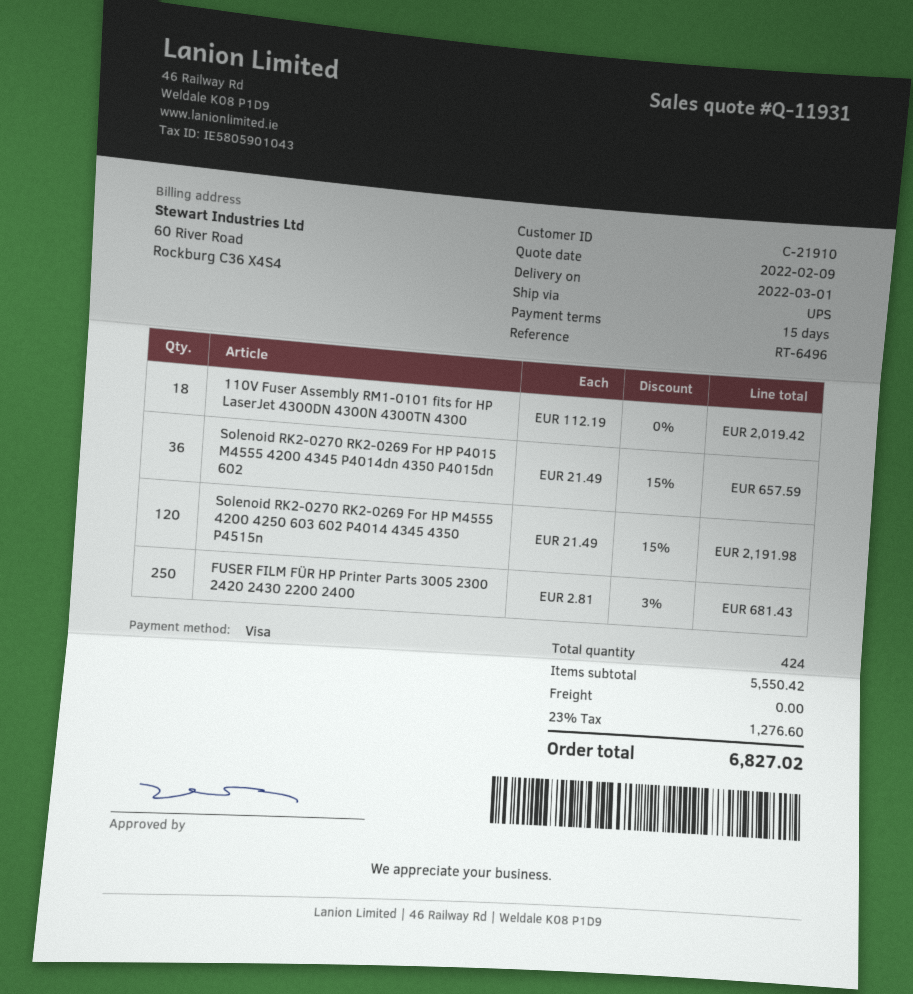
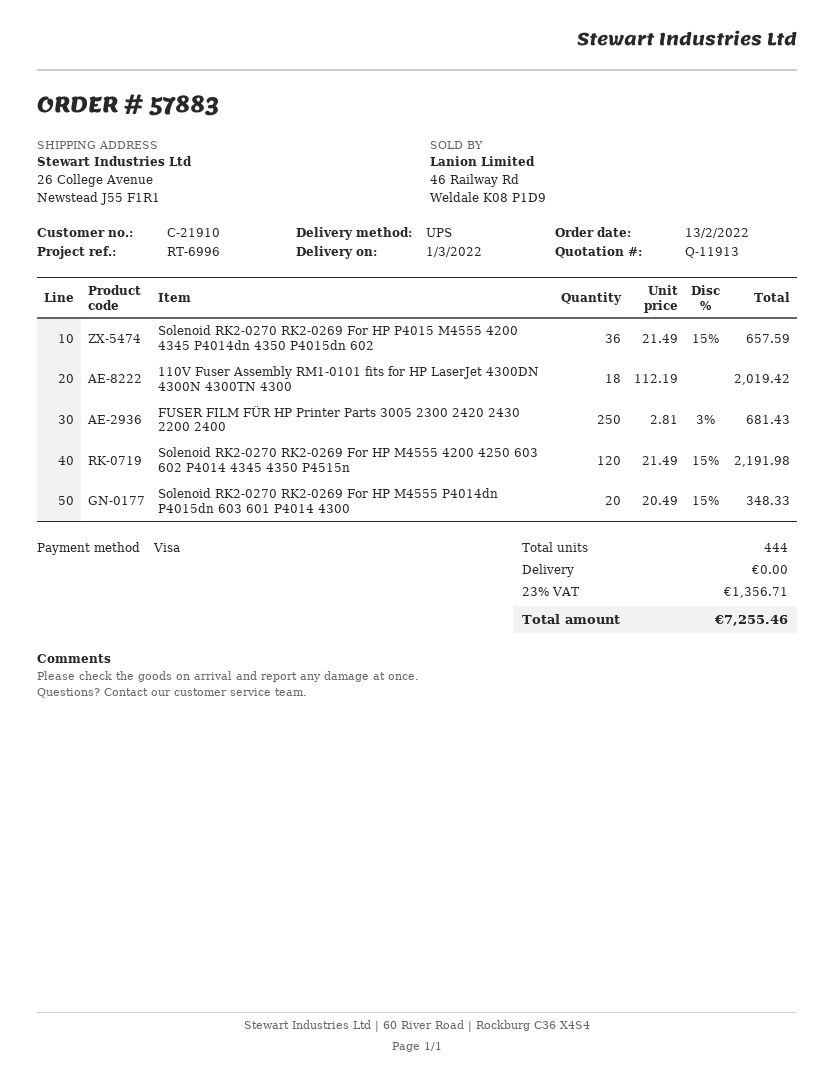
quote number: Q-11931 -> Q-11913
reference: RT-6496 -> RT-6996
Solenoid RK2-0270 RK2-0269 For HP M4555 P4014dn P4015dn 603 601 P4014 4300: none -> 20 x 20.49 - 15% = 348.33
total quantity: 424 -> 444
tax: 23% = 1276.60 -> 23% = 1356.71
total: 6827.02 -> 7255.46

